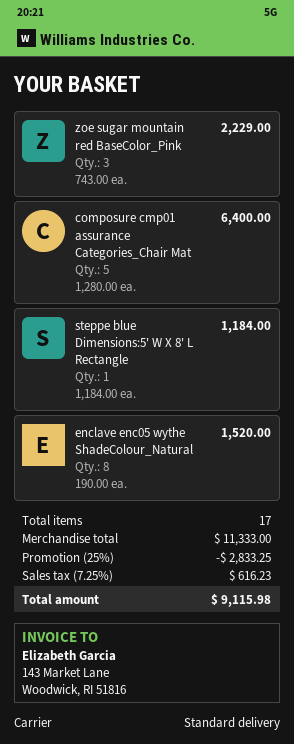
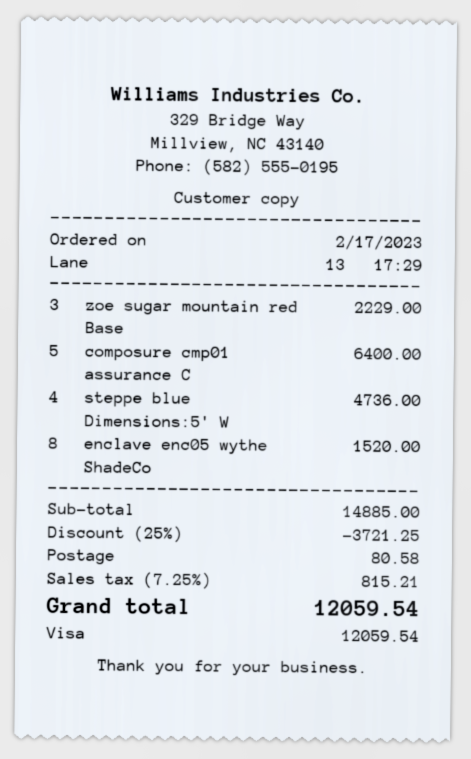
steppe blue Dimensions:5' W X 8' L Rectangle: 1 for 1184.00 -> 4 for 4736.00
subtotal: 11333.00 -> 14885.00
discount: 25% = 2833.25 -> 25% = 3721.25
shipping: none -> 80.58
tax: 7.25% = 616.23 -> 7.25% = 815.21
total: 9115.98 -> 12059.54

